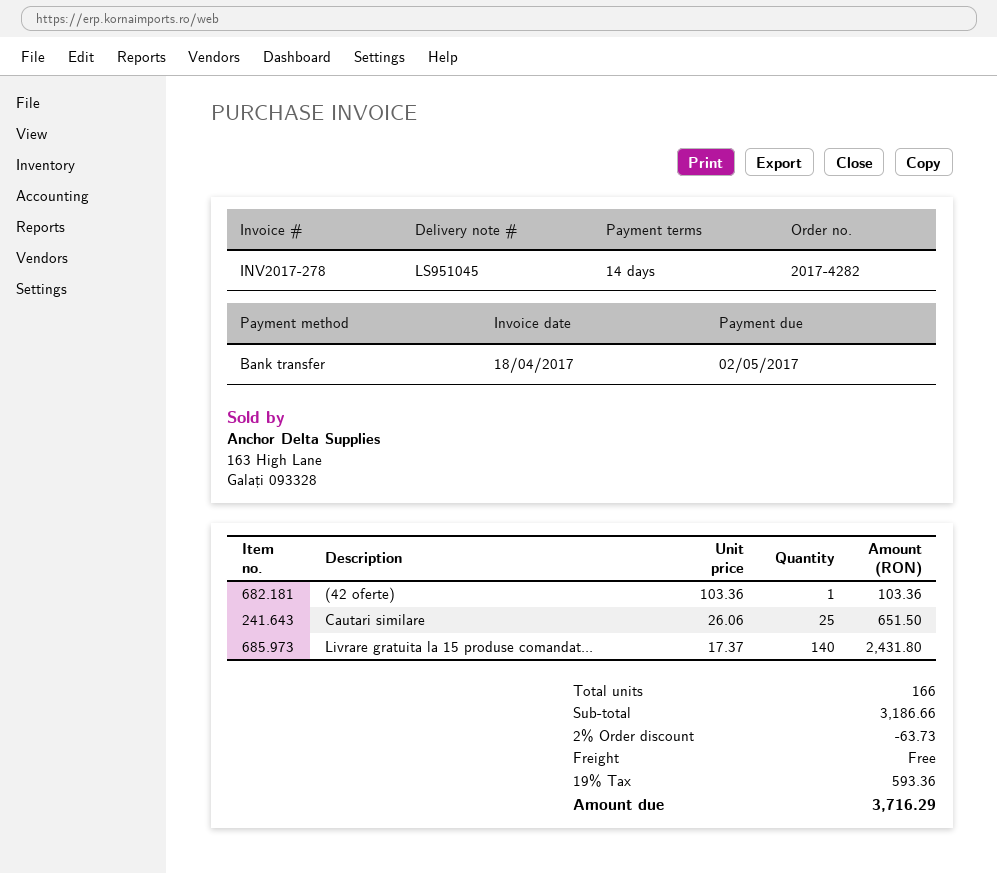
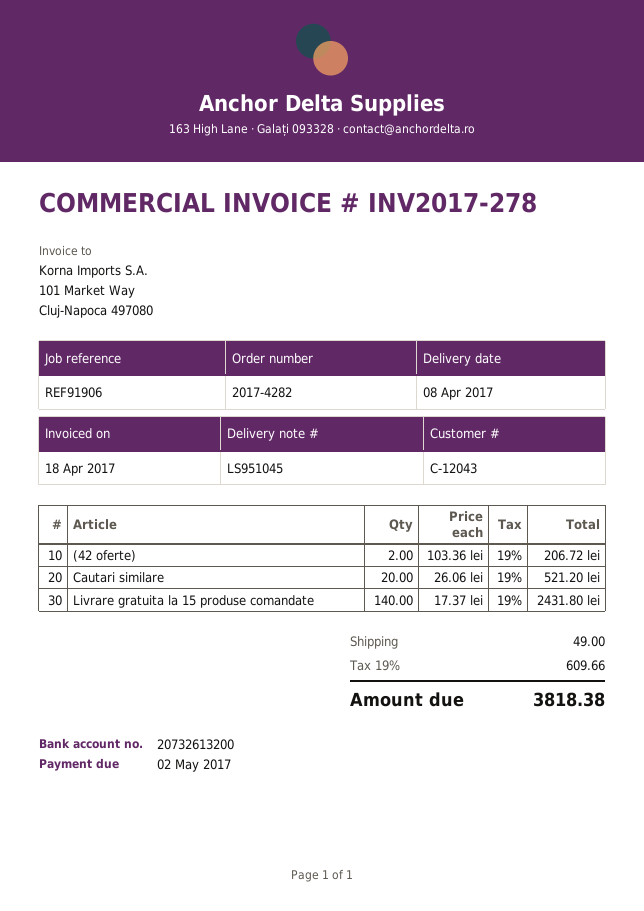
(42 oferte): 1 x 103.36 = 103.36 -> 2 x 103.36 = 206.72
Cautari similare: 25 x 26.06 = 651.50 -> 20 x 26.06 = 521.20
discount: 2% = 63.73 -> none
shipping: 0.00 -> 49.00
tax: 19% = 593.36 -> 19% = 609.66
total: 3716.29 -> 3818.38

